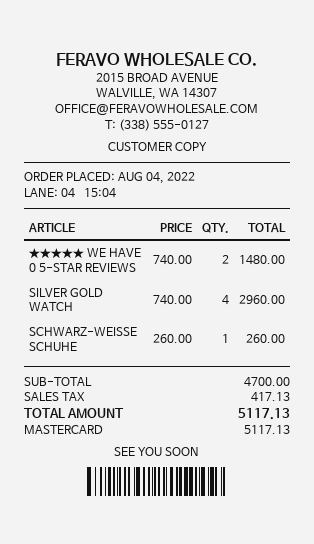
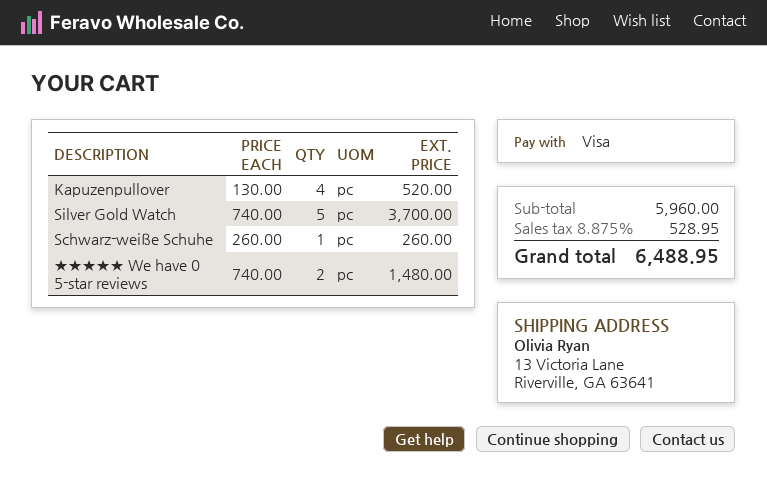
payment method: Mastercard -> Visa
SILVER GOLD WATCH: 4 x 740.00 = 2960.00 -> 5 x 740.00 = 3700.00
Kapuzenpullover: none -> 4 x 130.00 = 520.00
subtotal: 4700.00 -> 5960.00
tax: 417.13 -> 528.95
total: 5117.13 -> 6488.95

